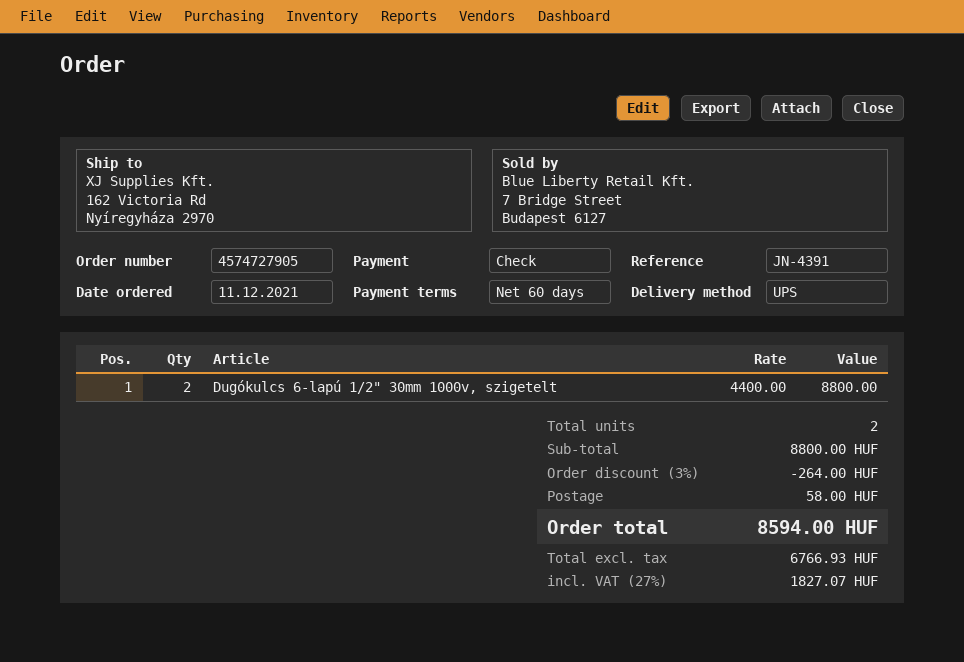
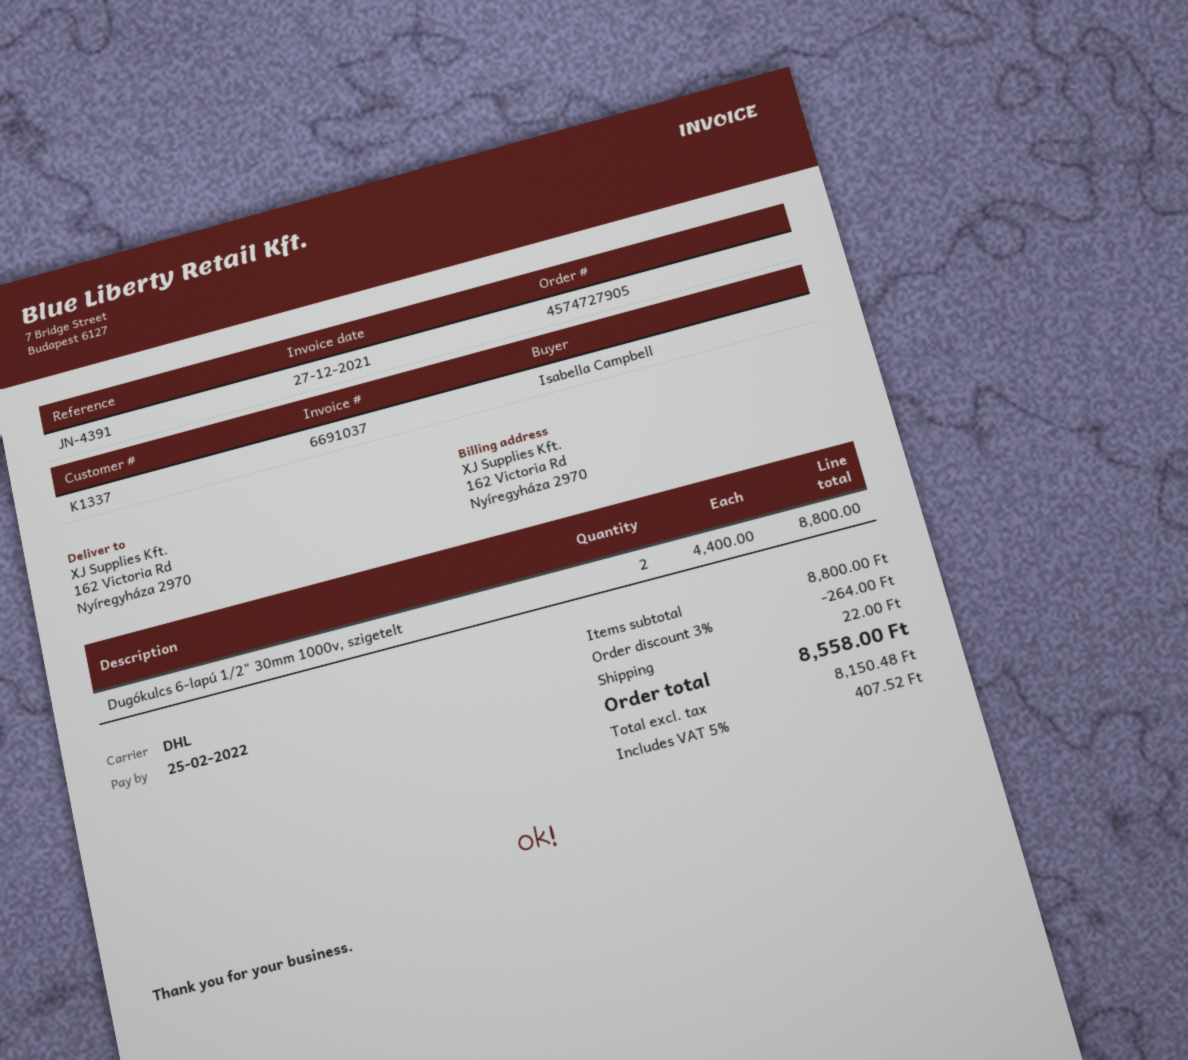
shipping method: UPS -> DHL
shipping: 58.00 -> 22.00
net: 6766.93 -> 8150.48
tax: 27% = 1827.07 -> 5% = 407.52
total: 8594.00 -> 8558.00

